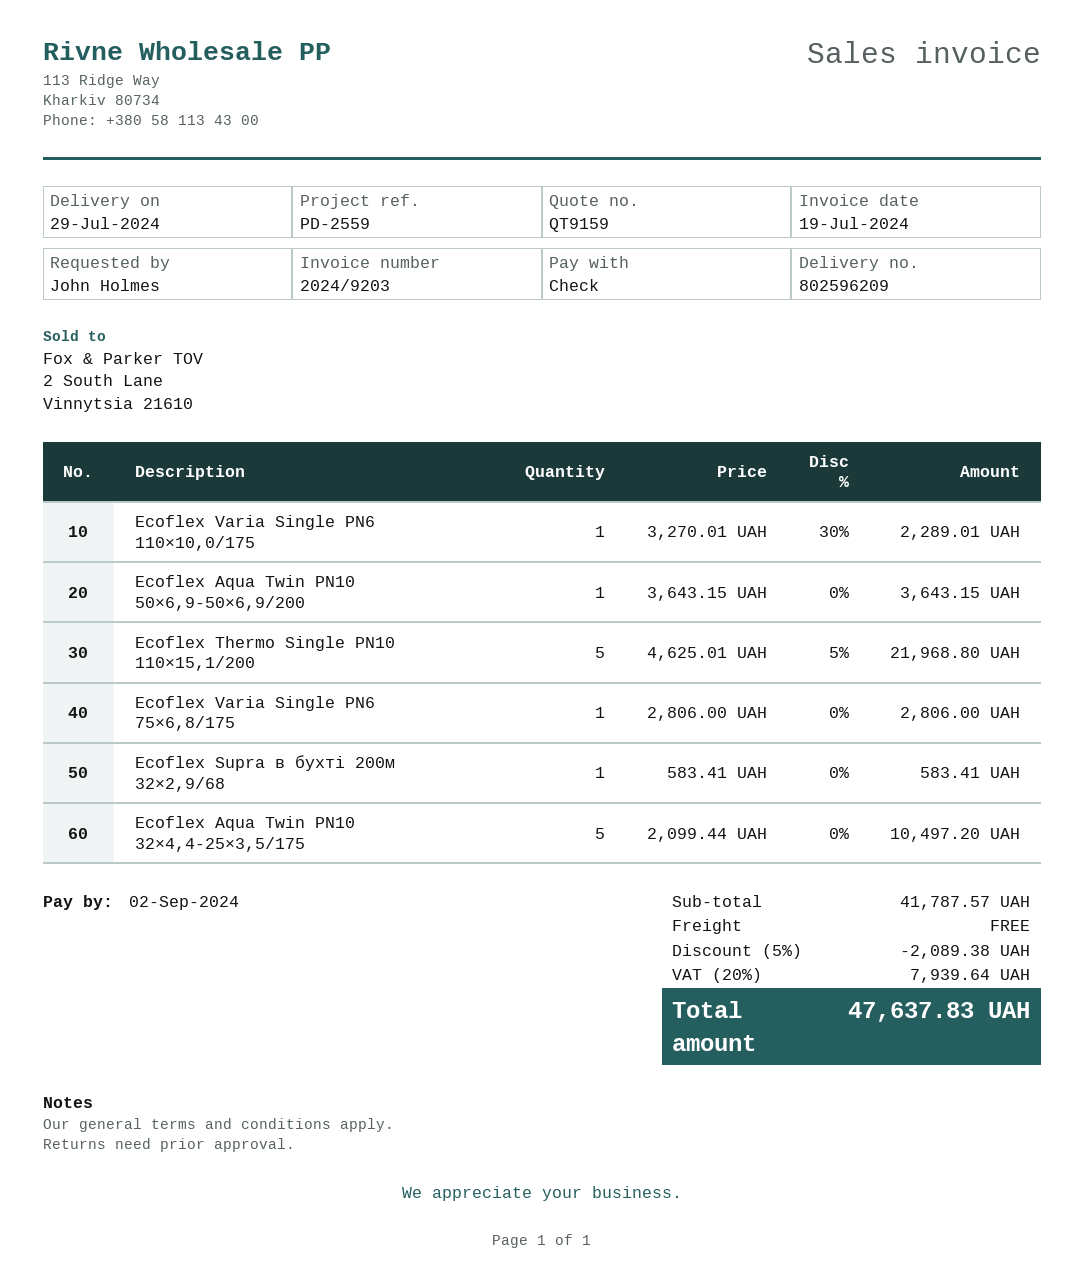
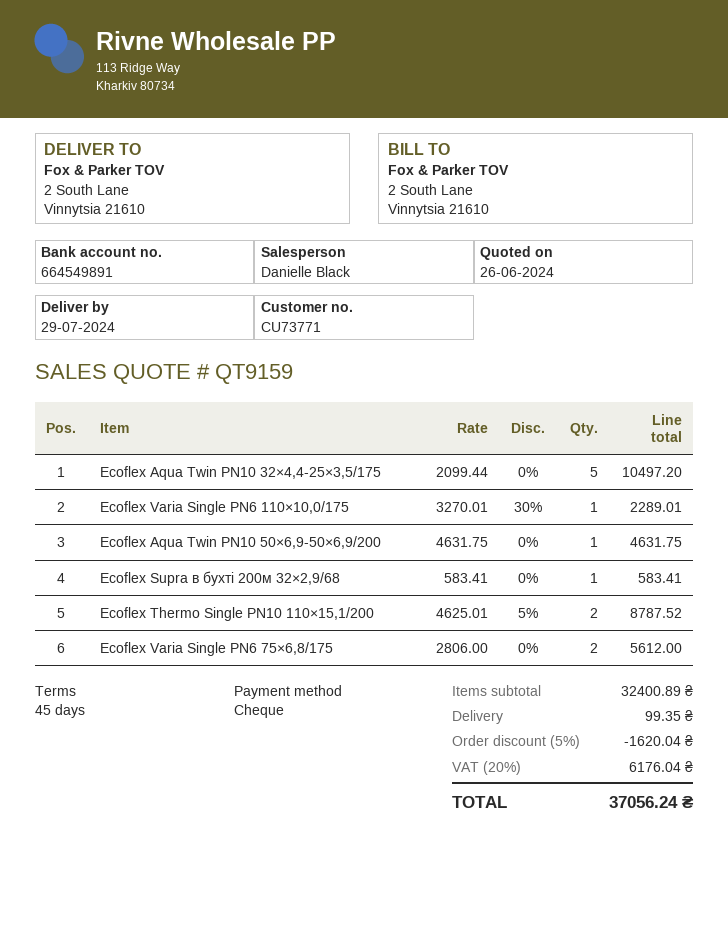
Ecoflex Aqua Twin PN10 50×6,9-50×6,9/200: 1 x 3643.15 = 3643.15 -> 1 x 4631.75 = 4631.75
Ecoflex Thermo Single PN10 110×15,1/200: 5 x 4625.01 - 5% = 21968.80 -> 2 x 4625.01 - 5% = 8787.52
Ecoflex Varia Single PN6 75×6,8/175: 1 x 2806.00 = 2806.00 -> 2 x 2806.00 = 5612.00
subtotal: 41787.57 -> 32400.89
discount: 5% = 2089.38 -> 5% = 1620.04
shipping: 0.00 -> 99.35
tax: 20% = 7939.64 -> 20% = 6176.04
total: 47637.83 -> 37056.24

